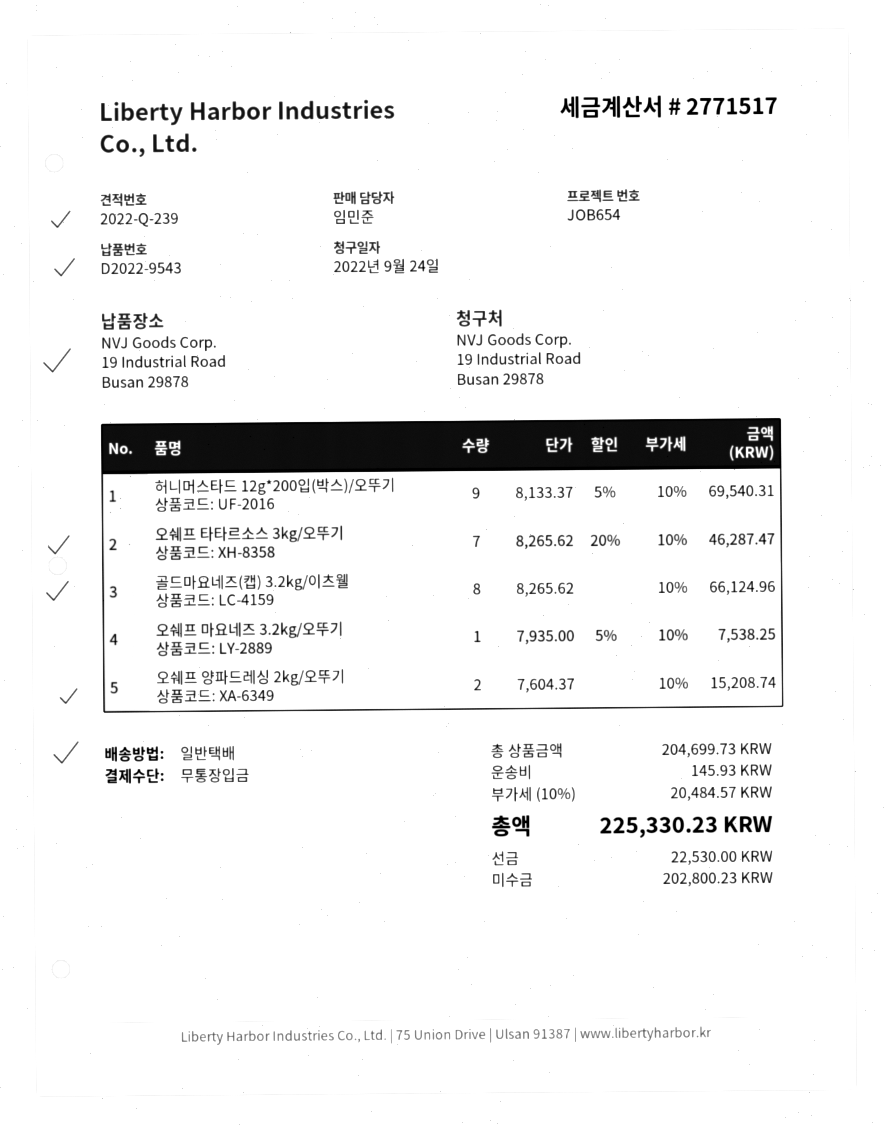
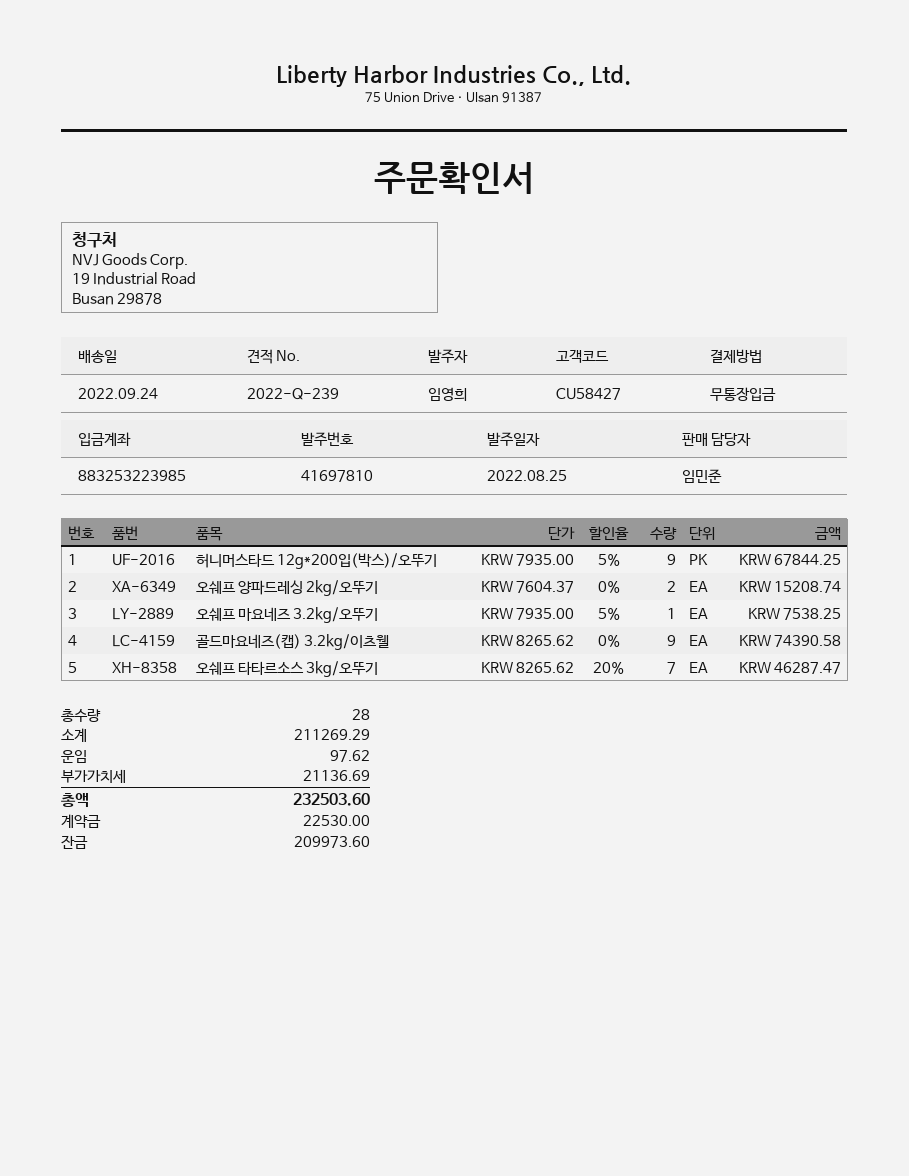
허니머스타드 12g*200입(박스)/오뚜기: 9 x 8133.37 - 5% = 69540.31 -> 9 x 7935.00 - 5% = 67844.25
골드마요네즈(캡) 3.2kg/이츠웰: 8 x 8265.62 = 66124.96 -> 9 x 8265.62 = 74390.58
subtotal: 204699.73 -> 211269.29
shipping: 145.93 -> 97.62
tax: 20484.57 -> 21136.69
total: 225330.23 -> 232503.60
balance: 202800.23 -> 209973.60

